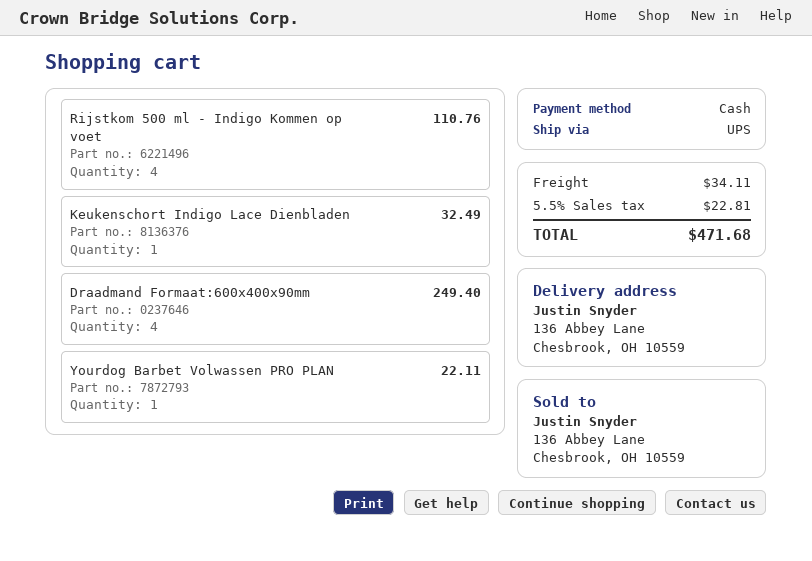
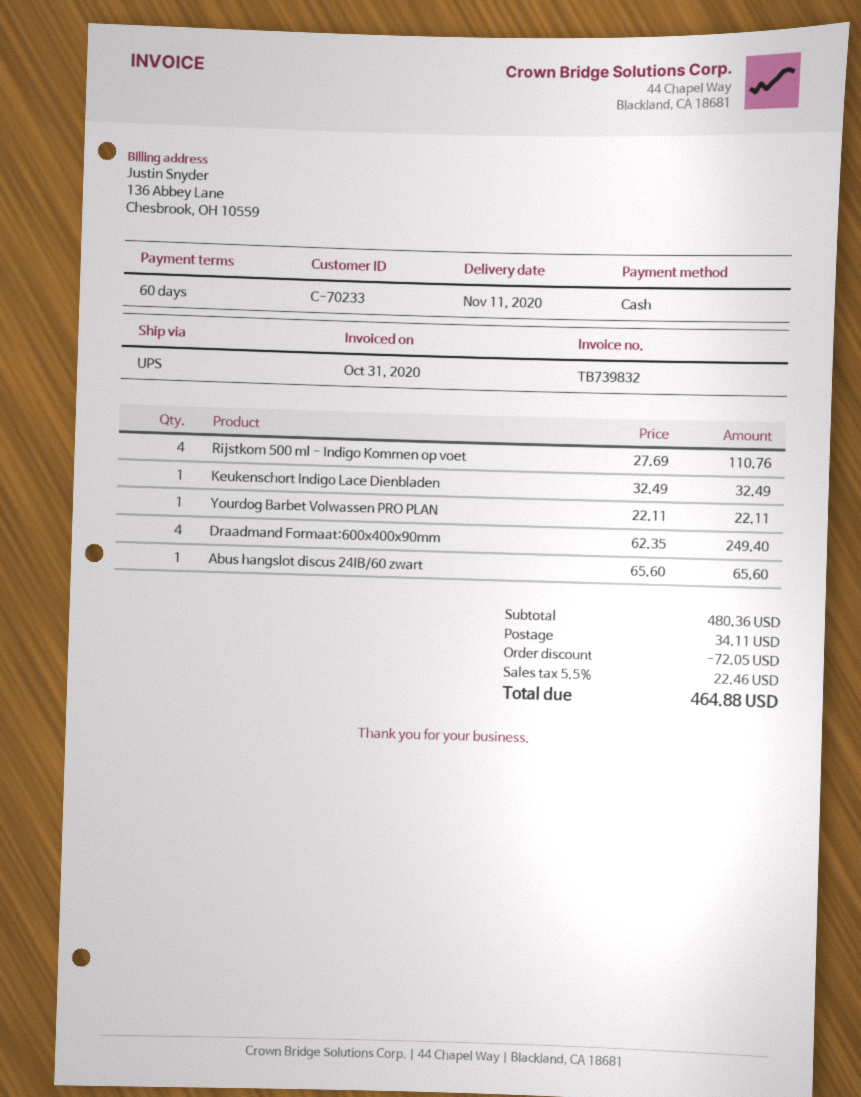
Abus hangslot discus 24IB/60 zwart: none -> 1 for 65.60
discount: none -> 72.05
tax: 5.5% = 22.81 -> 5.5% = 22.46
total: 471.68 -> 464.88

